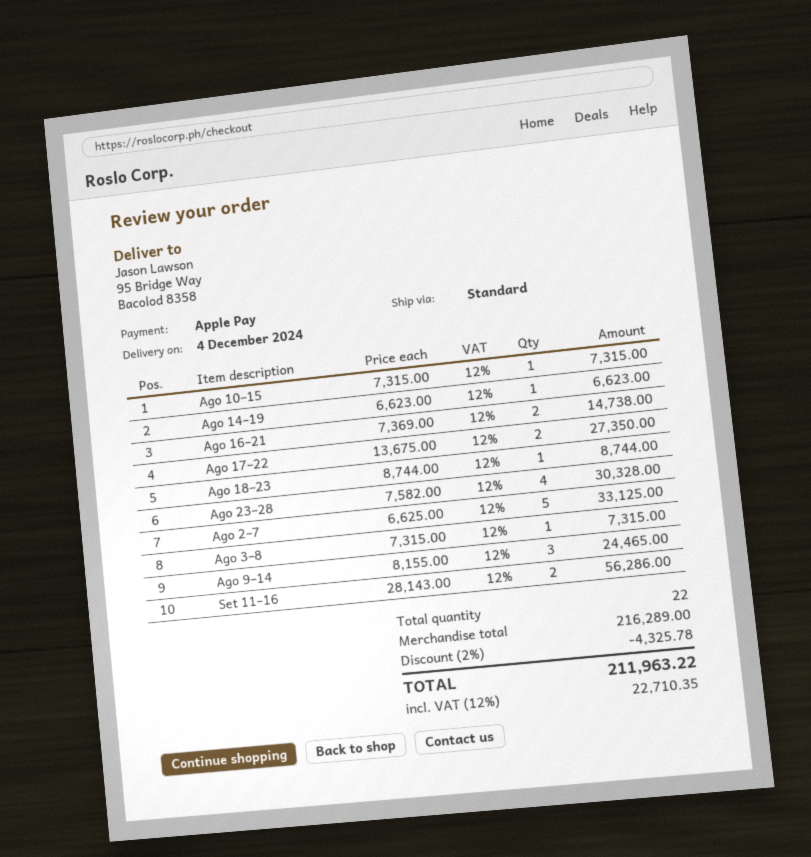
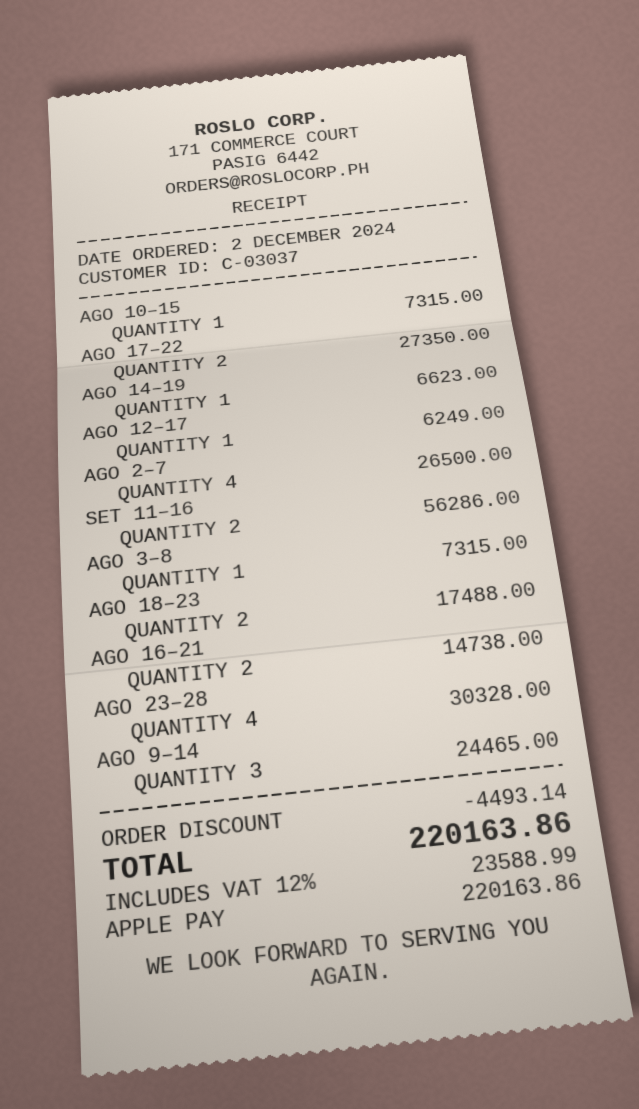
Ago 18–23: 1 for 8744.00 -> 2 for 17488.00
Ago 2–7: 5 for 33125.00 -> 4 for 26500.00
AGO 12–17: none -> 1 for 6249.00
discount: 4325.78 -> 4493.14
tax: 12% = 22710.35 -> 12% = 23588.99
total: 211963.22 -> 220163.86

